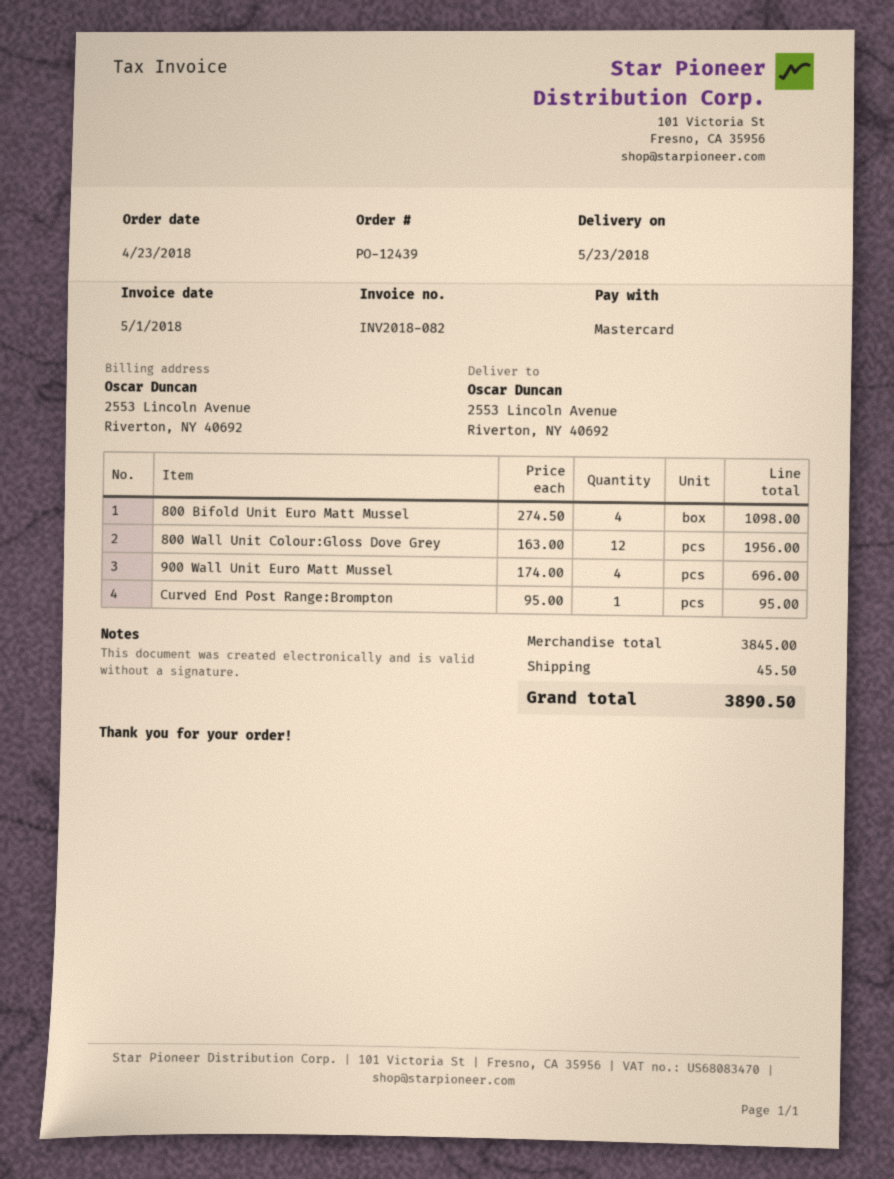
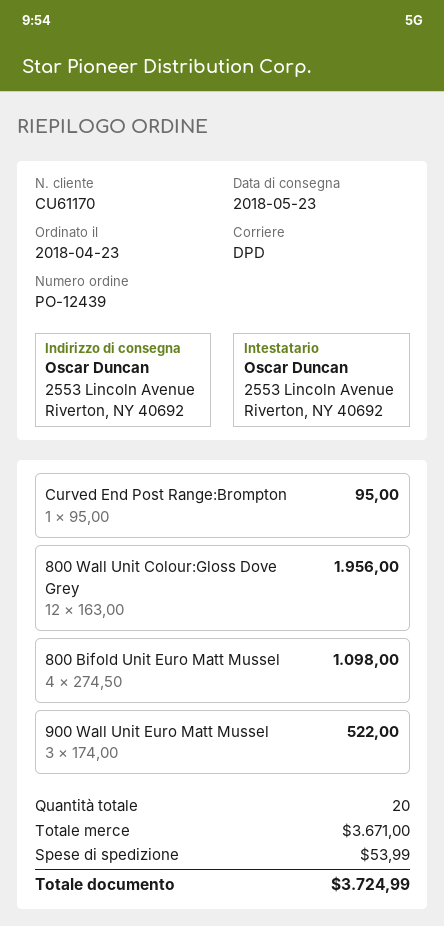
900 Wall Unit Euro Matt Mussel: 4 x 174.00 = 696.00 -> 3 x 174.00 = 522.00
subtotal: 3845.00 -> 3671.00
shipping: 45.50 -> 53.99
total: 3890.50 -> 3724.99

